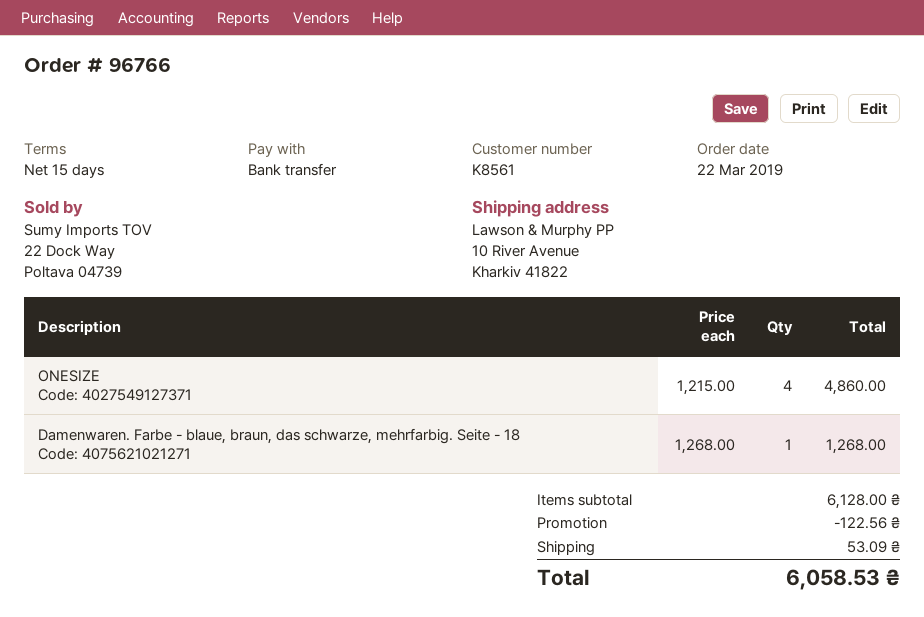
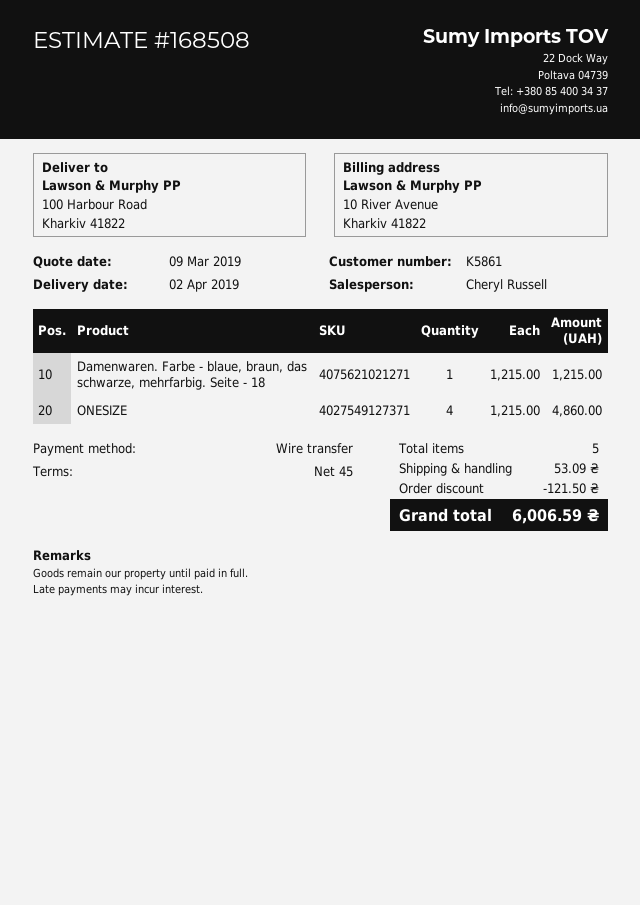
payment terms: 15 days -> 45 days
customer number: K8561 -> K5861
ship to: 10 River Avenue, Kharkiv 41822 -> 100 Harbour Road, Kharkiv 41822
Damenwaren. Farbe - blaue, braun, das schwarze, mehrfarbig. Seite - 18: 1 x 1268.00 = 1268.00 -> 1 x 1215.00 = 1215.00
discount: 122.56 -> 121.50
total: 6058.53 -> 6006.59

